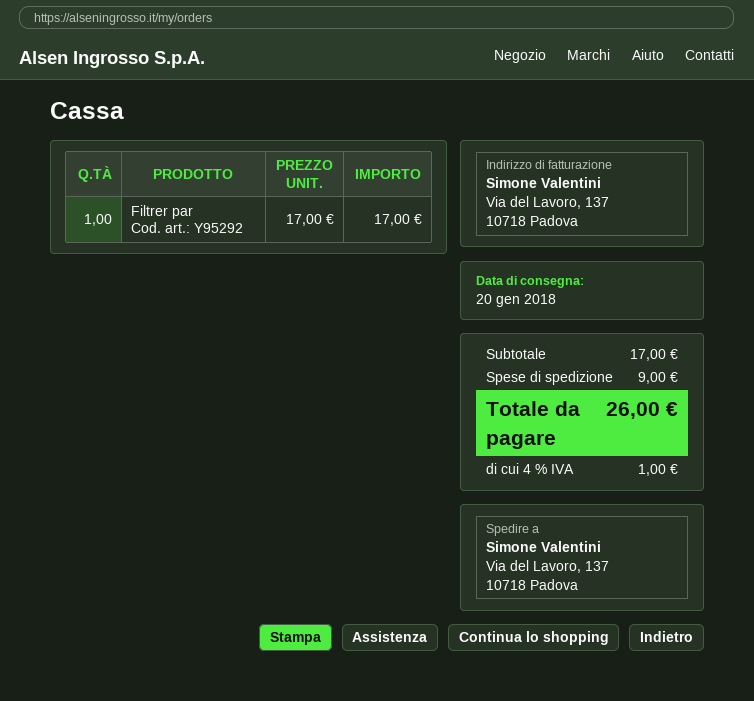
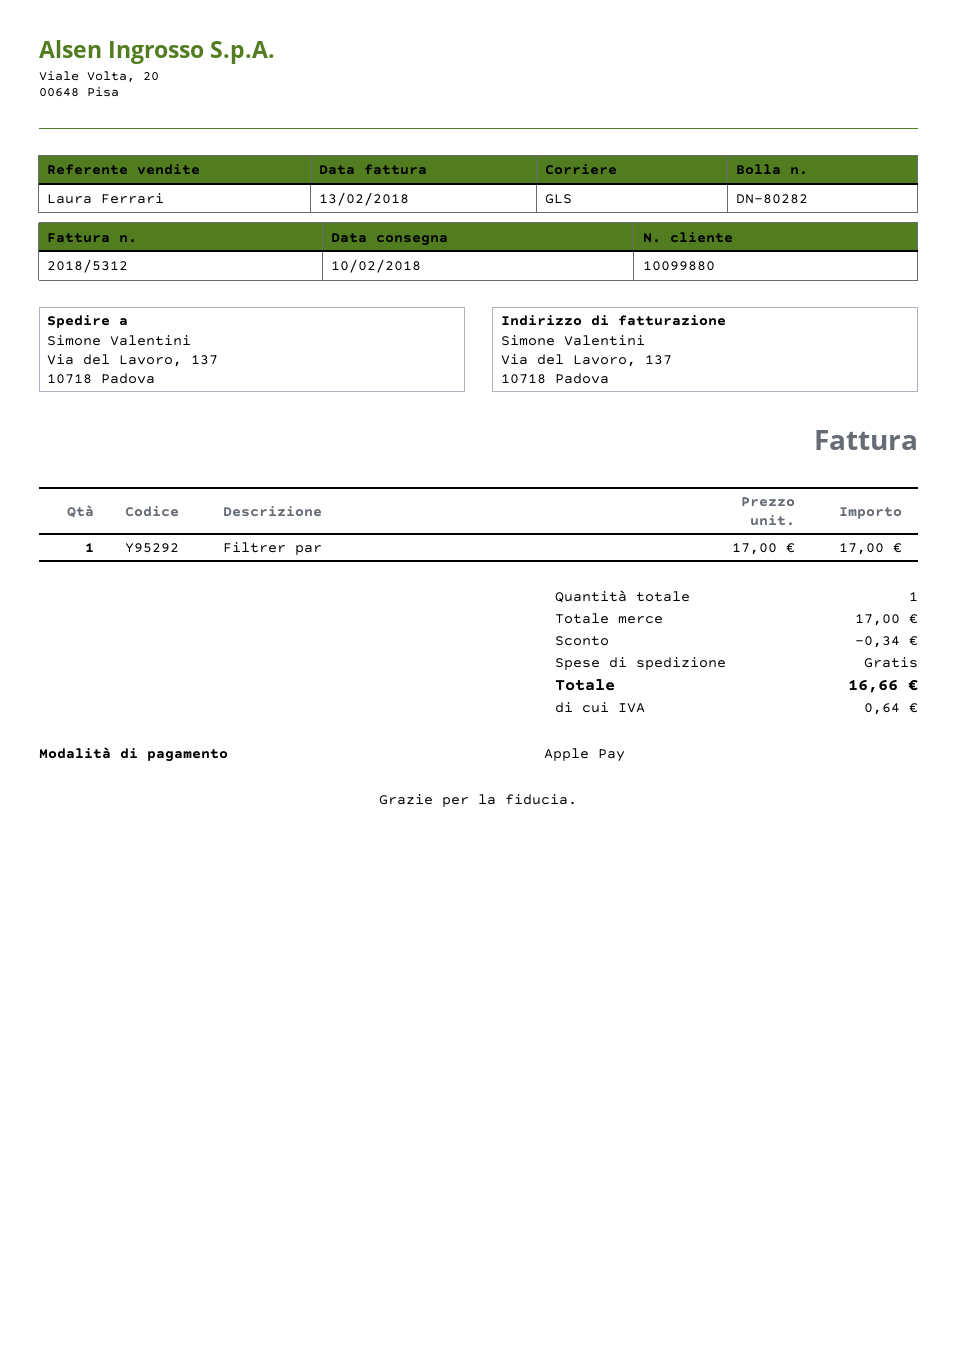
delivery date: 2018-01-20 -> 2018-02-10
discount: none -> 0.34
shipping: 9.00 -> 0.00
tax: 1.00 -> 0.64
total: 26.00 -> 16.66

